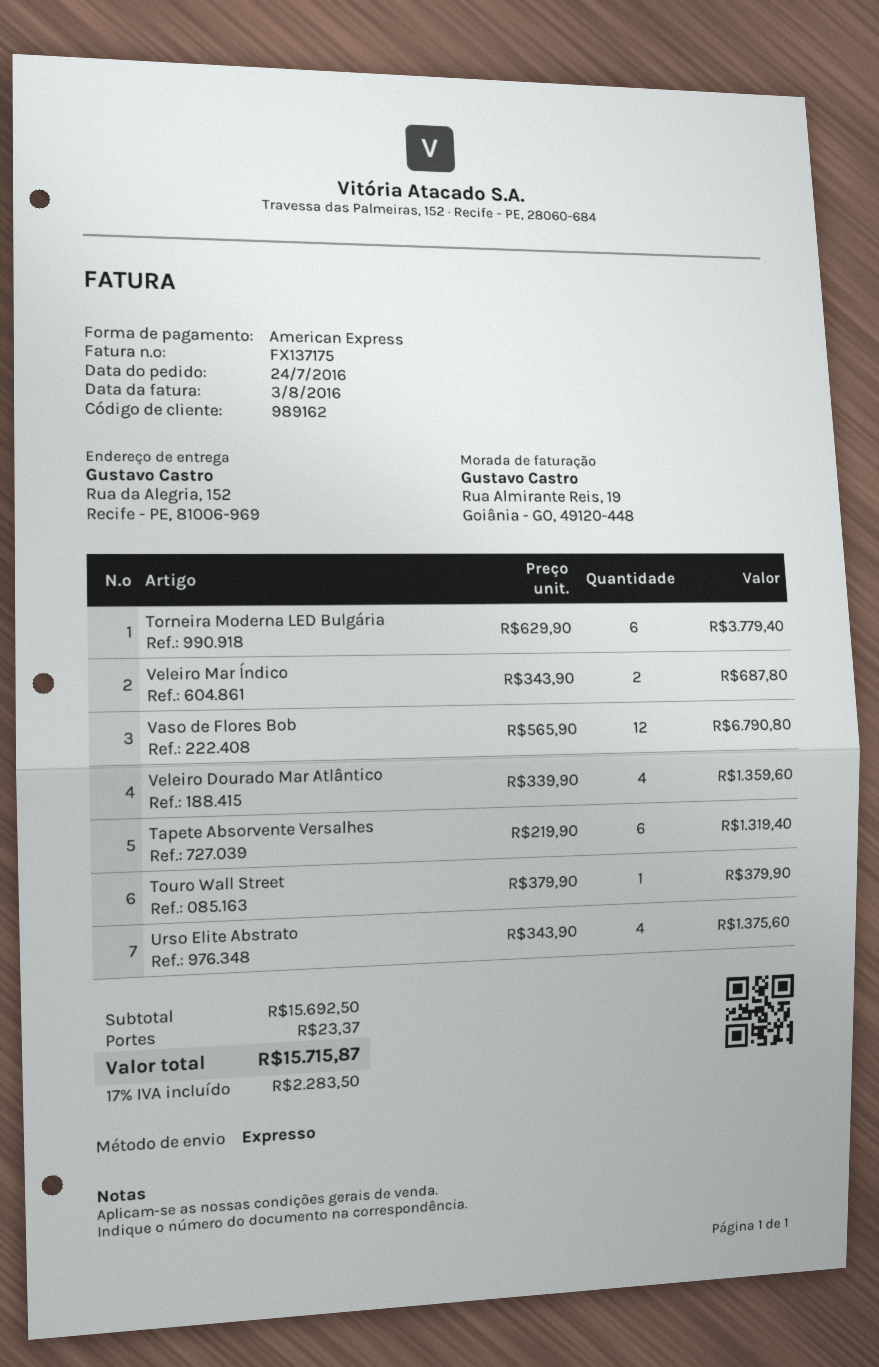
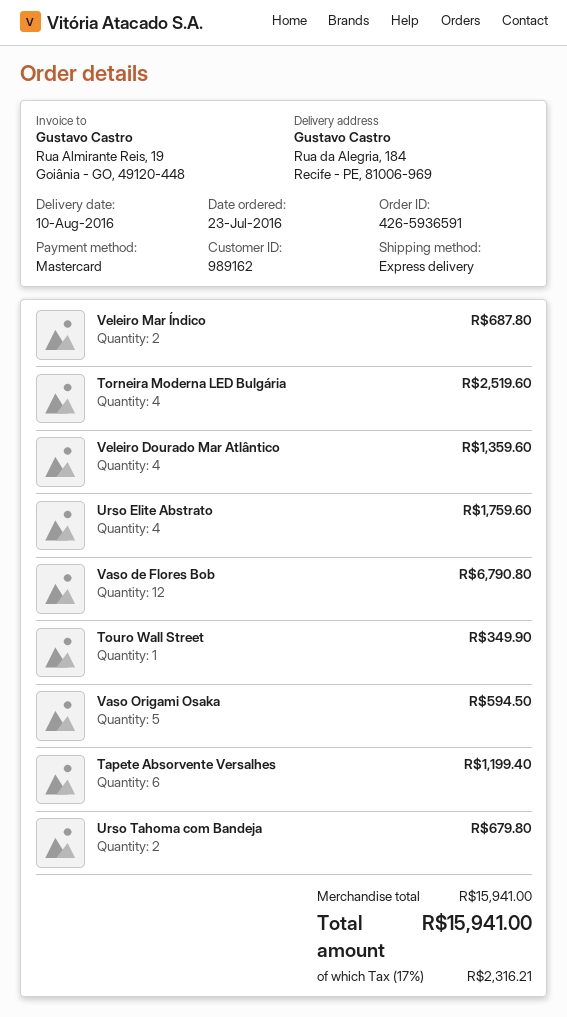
order date: 2016-07-24 -> 2016-07-23
payment method: American Express -> Mastercard
ship to: Rua da Alegria, 152, Recife - PE, 81006-969 -> Rua da Alegria, 184, Recife - PE, 81006-969
Torneira Moderna LED Bulgária: 6 for 3779.40 -> 4 for 2519.60
Tapete Absorvente Versalhes: 6 for 1319.40 -> 6 for 1199.40
Touro Wall Street: 1 for 379.90 -> 1 for 349.90
Urso Elite Abstrato: 4 for 1375.60 -> 4 for 1759.60
Vaso Origami Osaka: none -> 5 for 594.50
Urso Tahoma com Bandeja: none -> 2 for 679.80
subtotal: 15692.50 -> 15941.00
shipping: 23.37 -> none
tax: 17% = 2283.50 -> 17% = 2316.21
total: 15715.87 -> 15941.00

